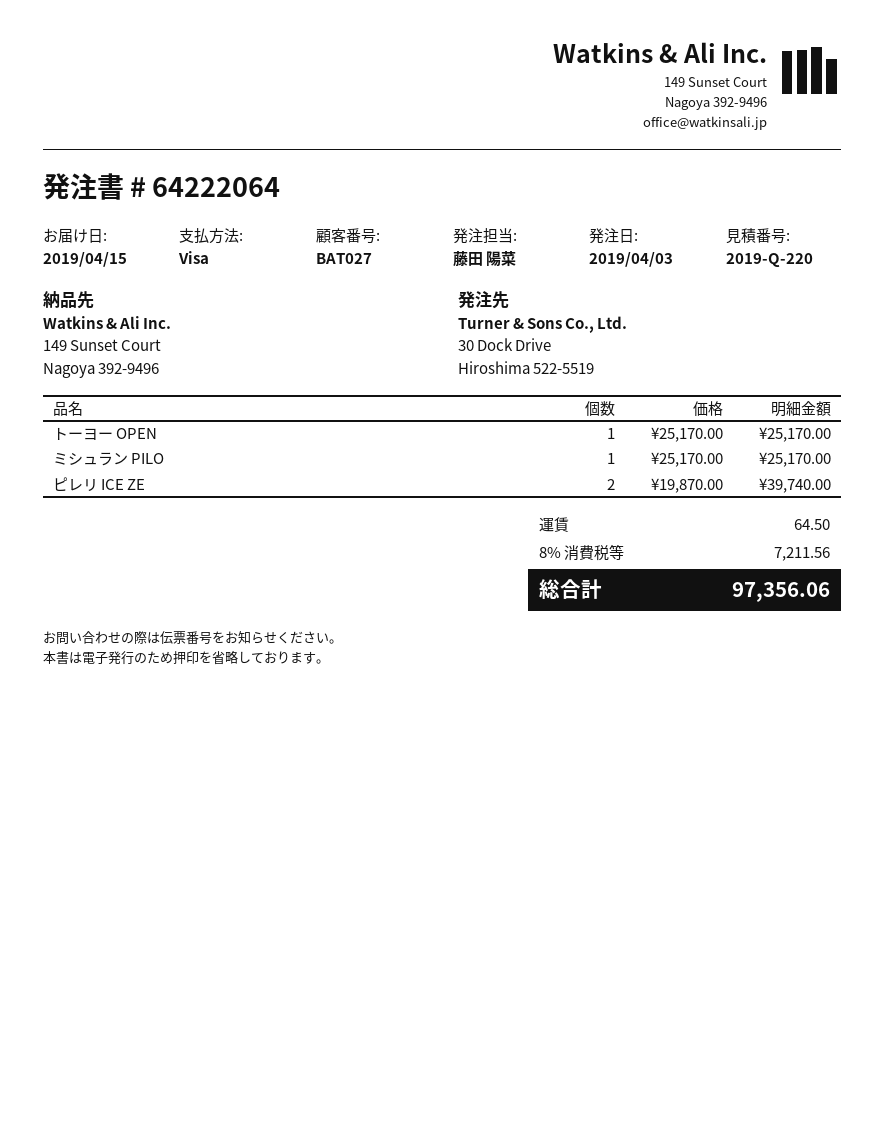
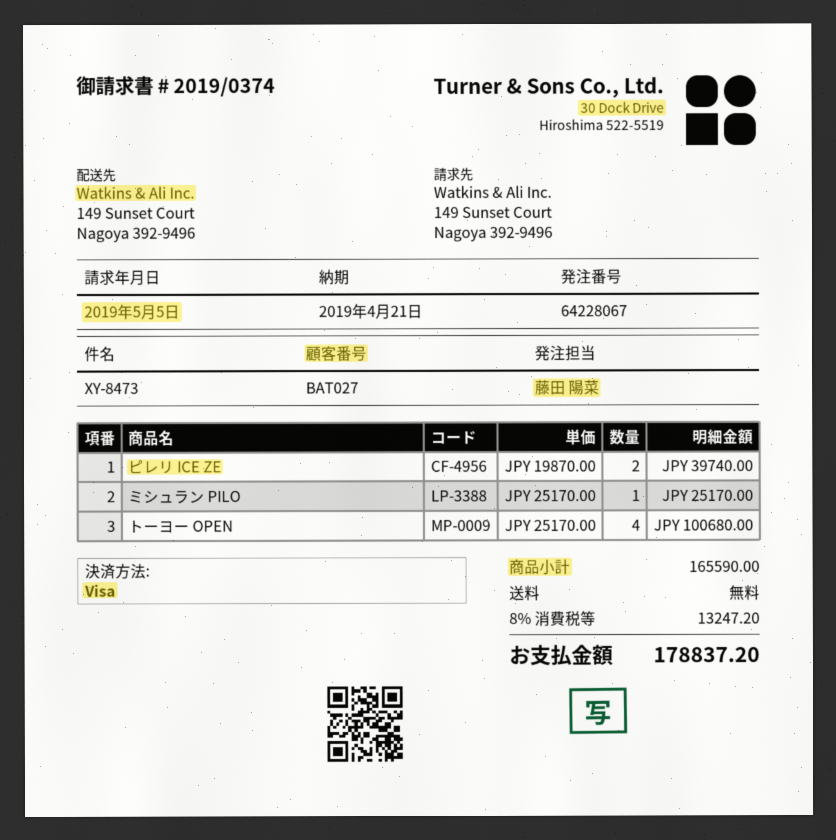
order number: 64222064 -> 64228067
delivery date: 2019-04-15 -> 2019-04-21
トーヨー OPEN: 1 x 25170.00 = 25170.00 -> 4 x 25170.00 = 100680.00
shipping: 64.50 -> 0.00
tax: 8% = 7211.56 -> 8% = 13247.20
total: 97356.06 -> 178837.20

